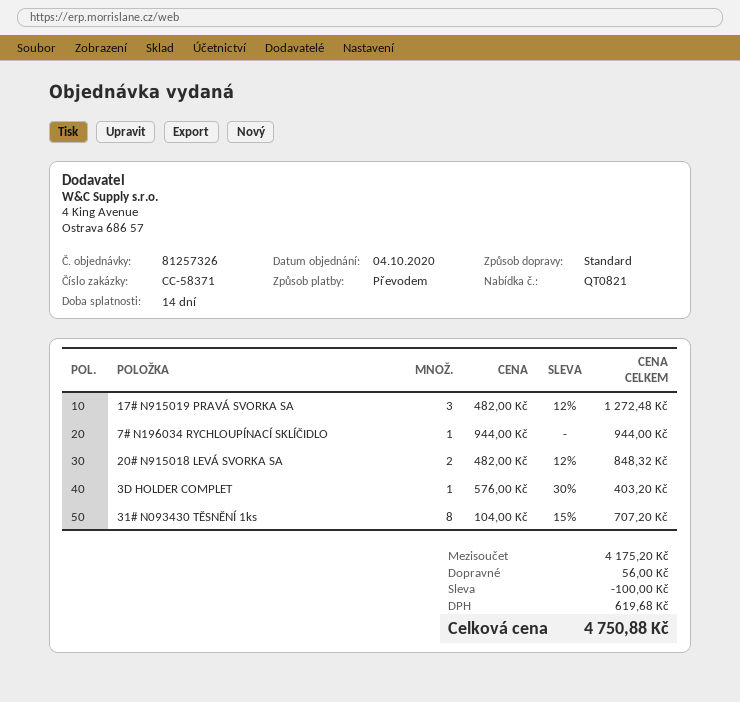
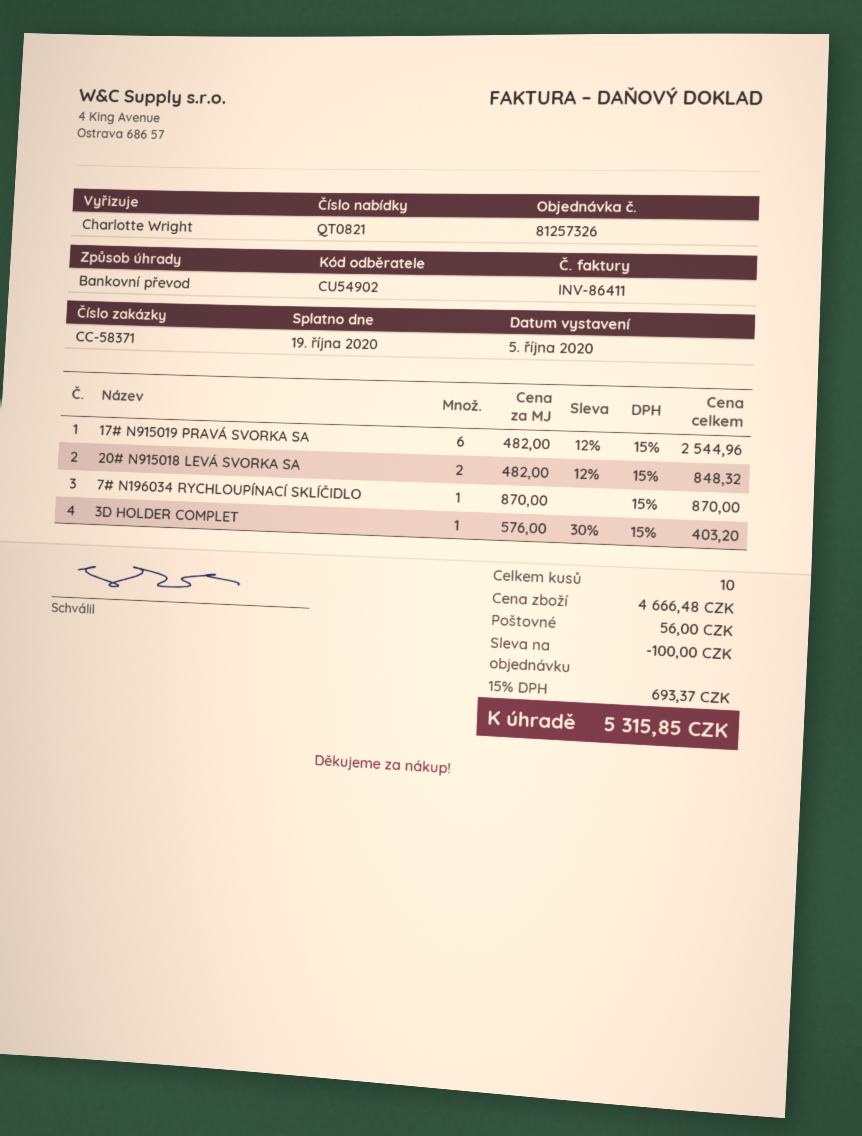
17# N915019 PRAVÁ SVORKA SA: 3 x 482.00 - 12% = 1272.48 -> 6 x 482.00 - 12% = 2544.96
7# N196034 RYCHLOUPÍNACÍ SKLÍČIDLO: 1 x 944.00 = 944.00 -> 1 x 870.00 = 870.00
31# N093430 TĚSNĚNÍ 1ks: 8 x 104.00 - 15% = 707.20 -> none
subtotal: 4175.20 -> 4666.48
tax: 619.68 -> 693.37
total: 4750.88 -> 5315.85

